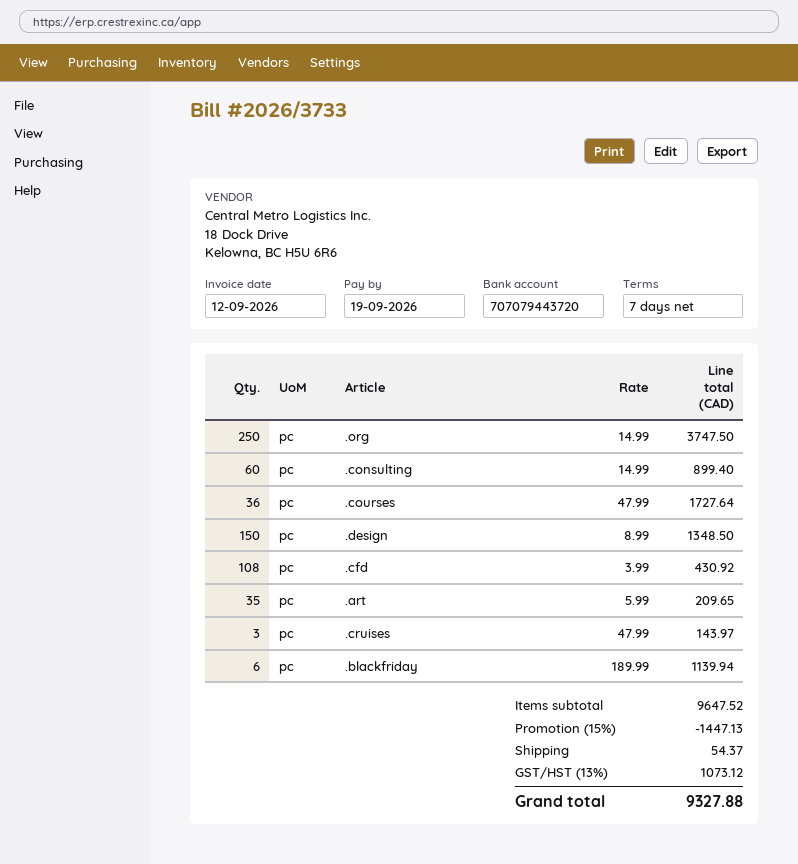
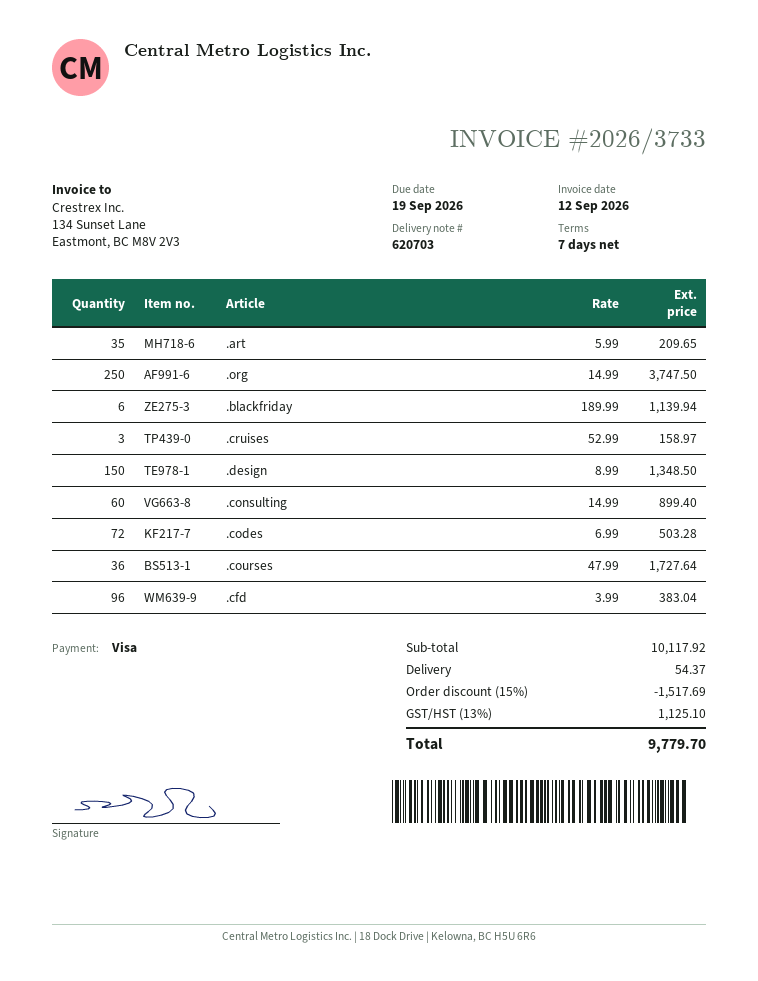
.cfd: 108 x 3.99 = 430.92 -> 96 x 3.99 = 383.04
.cruises: 3 x 47.99 = 143.97 -> 3 x 52.99 = 158.97
.codes: none -> 72 x 6.99 = 503.28
subtotal: 9647.52 -> 10117.92
discount: 15% = 1447.13 -> 15% = 1517.69
tax: 13% = 1073.12 -> 13% = 1125.10
total: 9327.88 -> 9779.70

